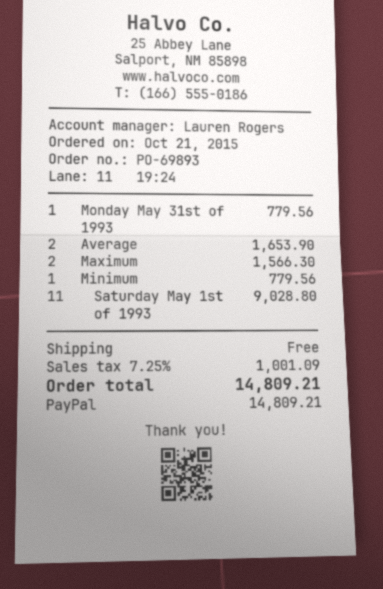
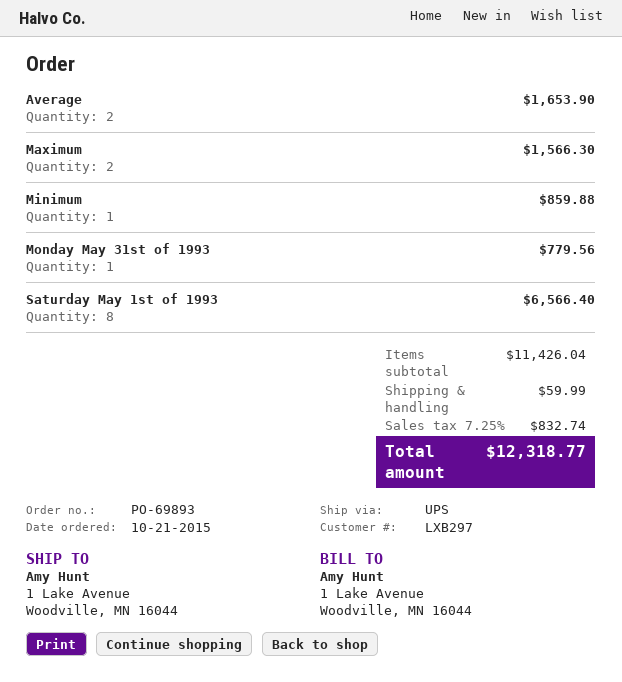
Minimum: 1 for 779.56 -> 1 for 859.88
Saturday May 1st of 1993: 11 for 9028.80 -> 8 for 6566.40
shipping: 0.00 -> 59.99
tax: 7.25% = 1001.09 -> 7.25% = 832.74
total: 14809.21 -> 12318.77

